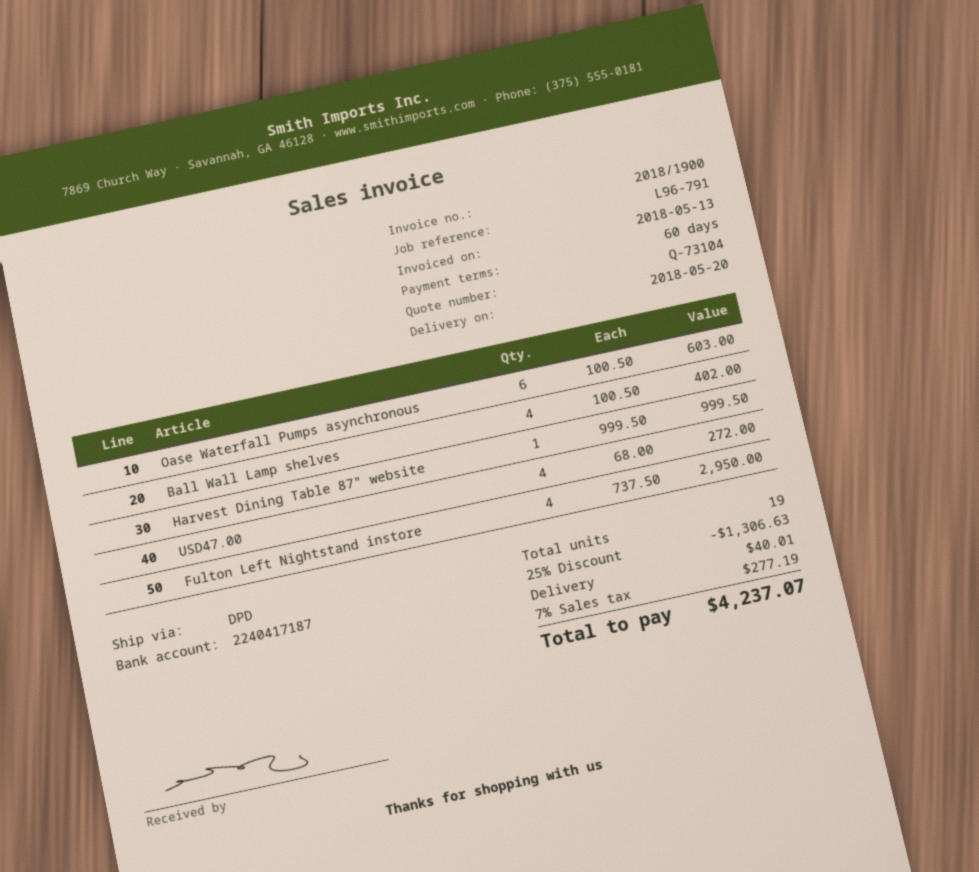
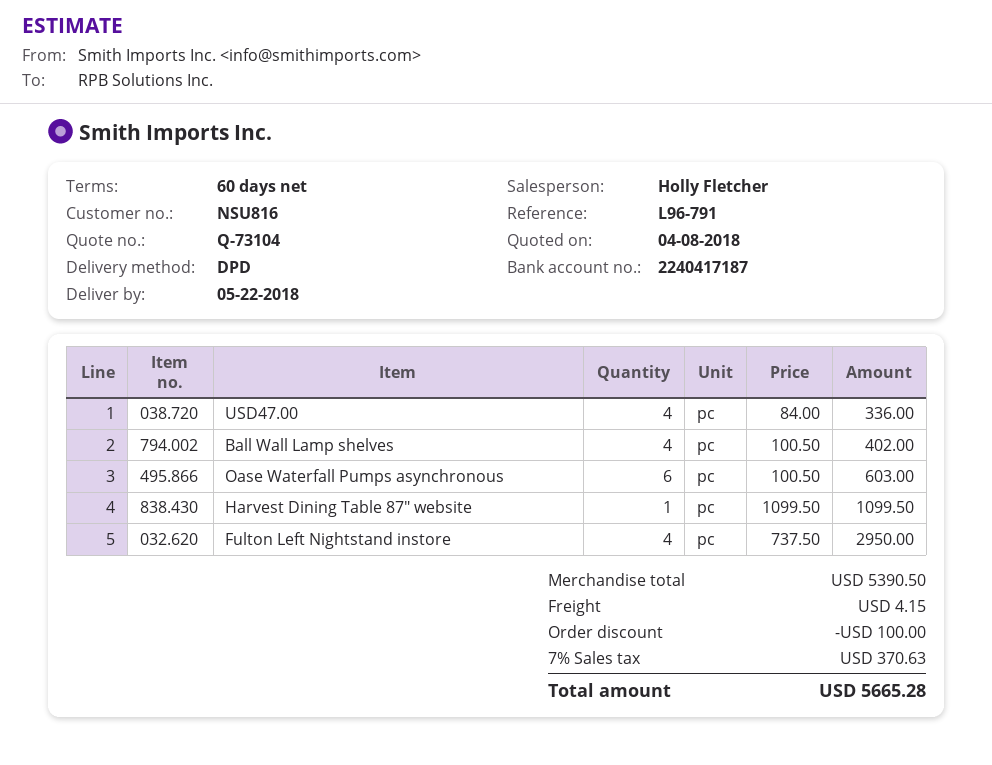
delivery date: 2018-05-20 -> 2018-05-22
Harvest Dining Table 87" website: 1 x 999.50 = 999.50 -> 1 x 1099.50 = 1099.50
USD47.00: 4 x 68.00 = 272.00 -> 4 x 84.00 = 336.00
discount: 1306.63 -> 100.00
shipping: 40.01 -> 4.15
tax: 7% = 277.19 -> 7% = 370.63
total: 4237.07 -> 5665.28

